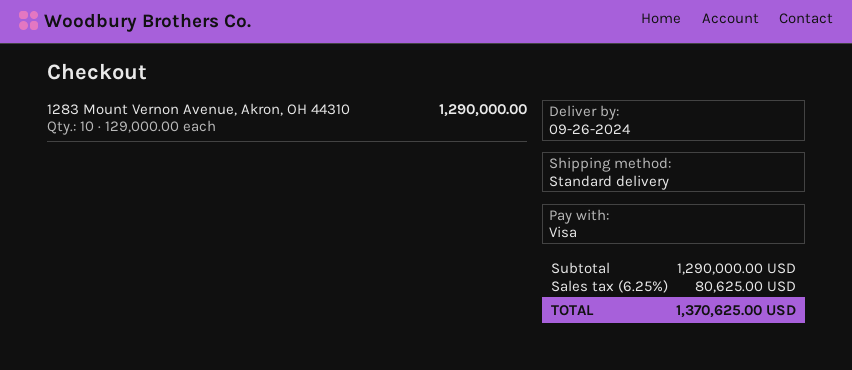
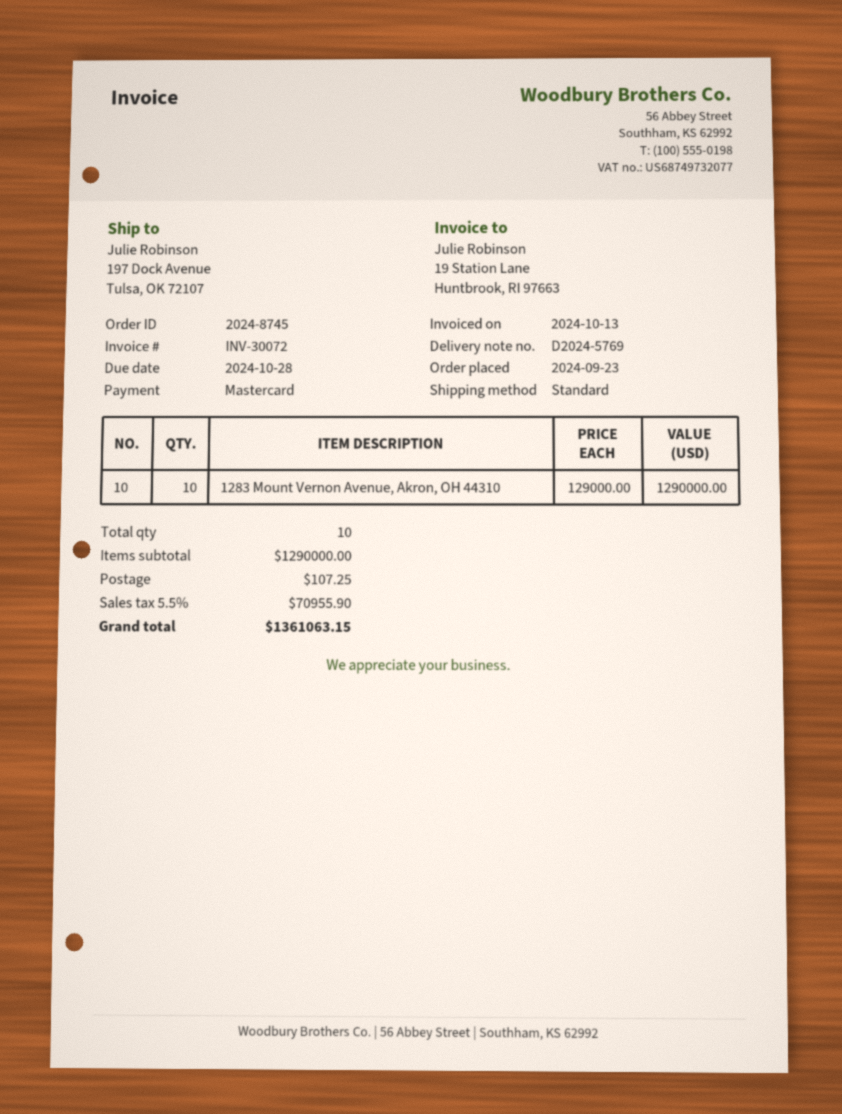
payment method: Visa -> Mastercard
shipping: none -> 107.25
tax: 6.25% = 80625.00 -> 5.5% = 70955.90
total: 1370625.00 -> 1361063.15

